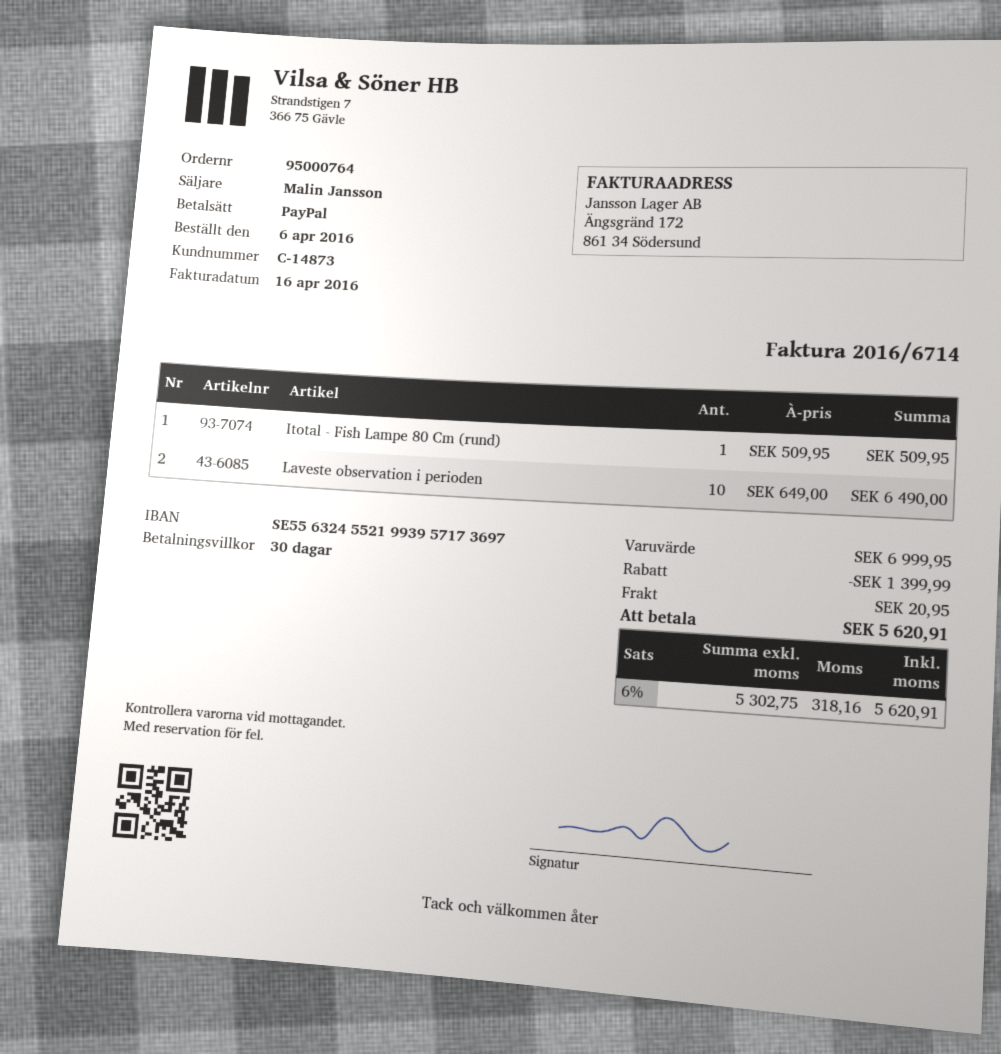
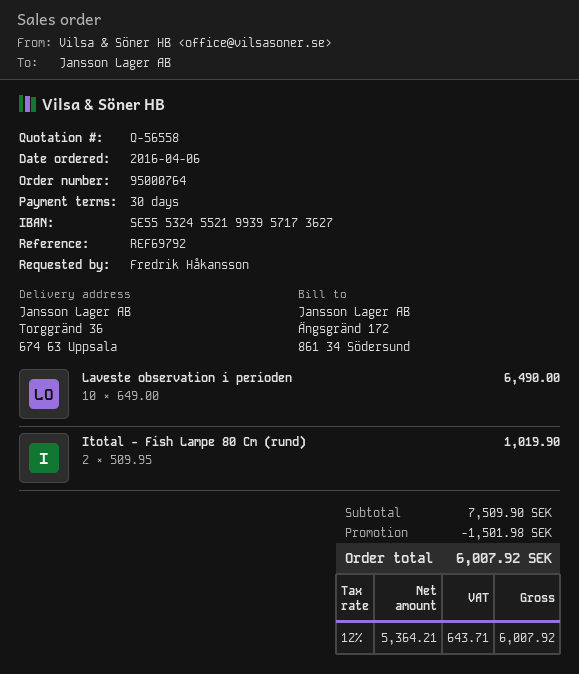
bank account: SE5563245521993957173697 -> SE5553245521993957173627
Itotal - Fish Lampe 80 Cm (rund): 1 x 509.95 = 509.95 -> 2 x 509.95 = 1019.90
subtotal: 6999.95 -> 7509.90
discount: 1399.99 -> 1501.98
shipping: 20.95 -> none
net: 5302.75 -> 5364.21
tax: 6% = 318.16 -> 12% = 643.71
total: 5620.91 -> 6007.92

